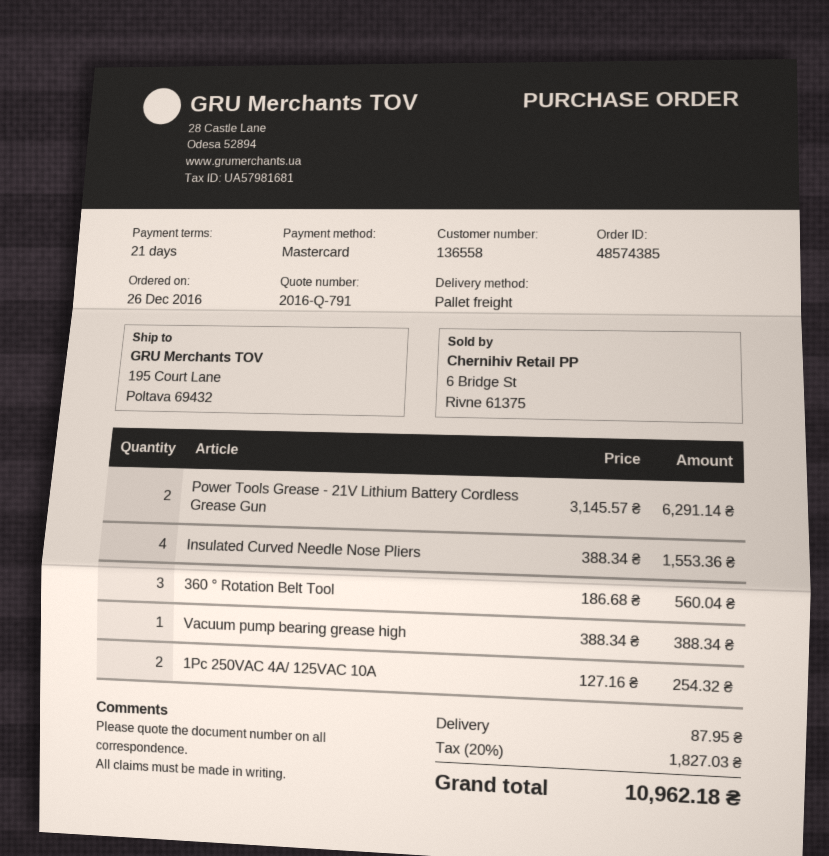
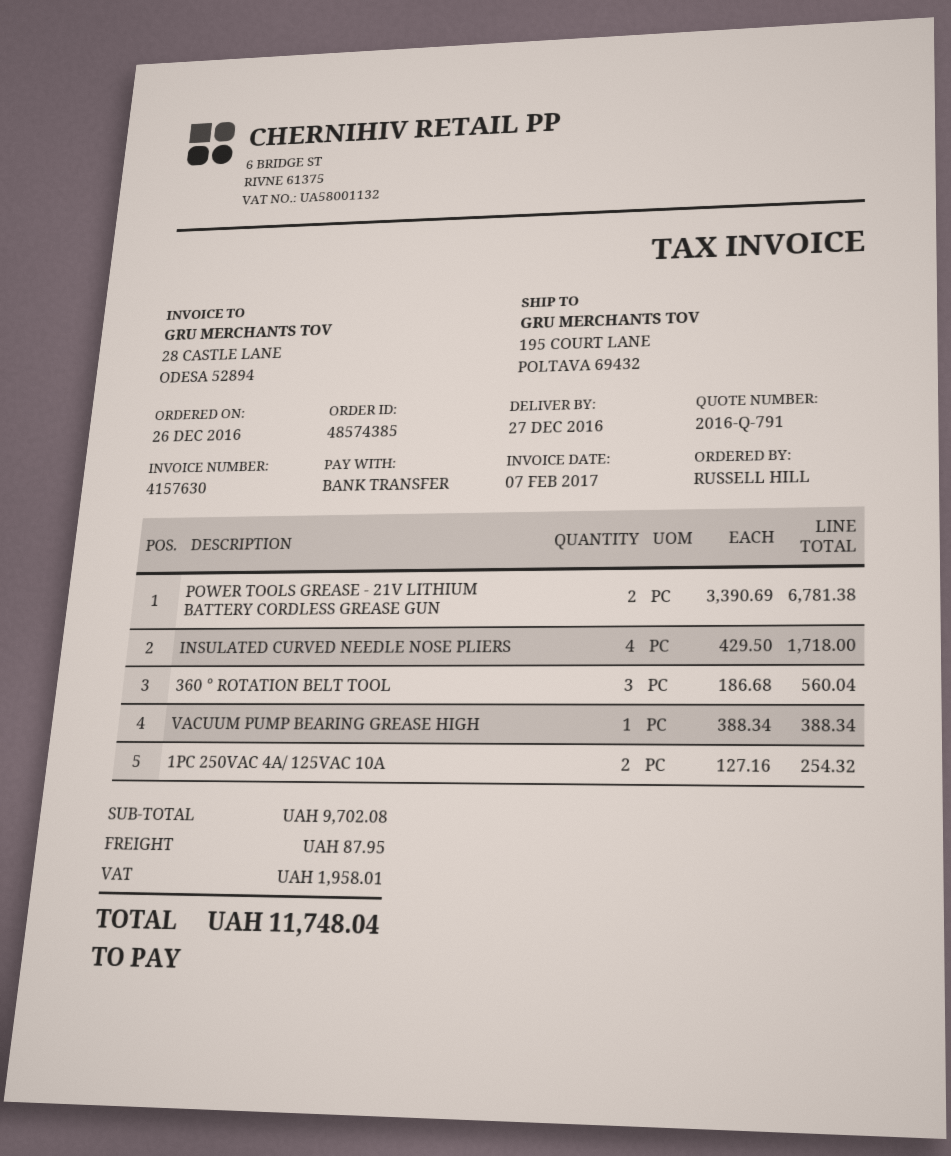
payment method: Mastercard -> bank transfer
Power Tools Grease - 21V Lithium Battery Cordless Grease Gun: 2 x 3145.57 = 6291.14 -> 2 x 3390.69 = 6781.38
Insulated Curved Needle Nose Pliers: 4 x 388.34 = 1553.36 -> 4 x 429.50 = 1718.00
tax: 1827.03 -> 1958.01
total: 10962.18 -> 11748.04

